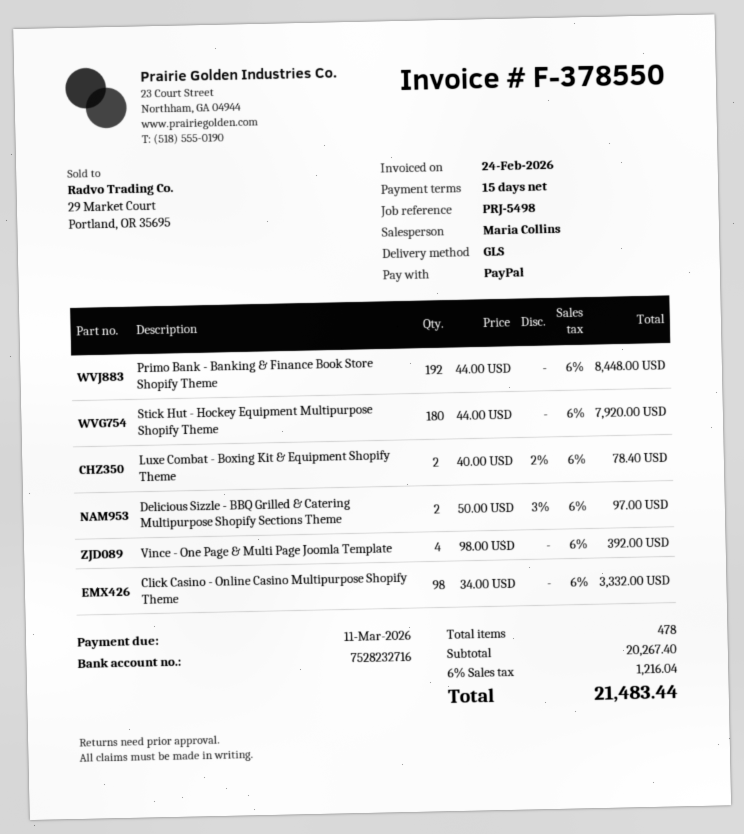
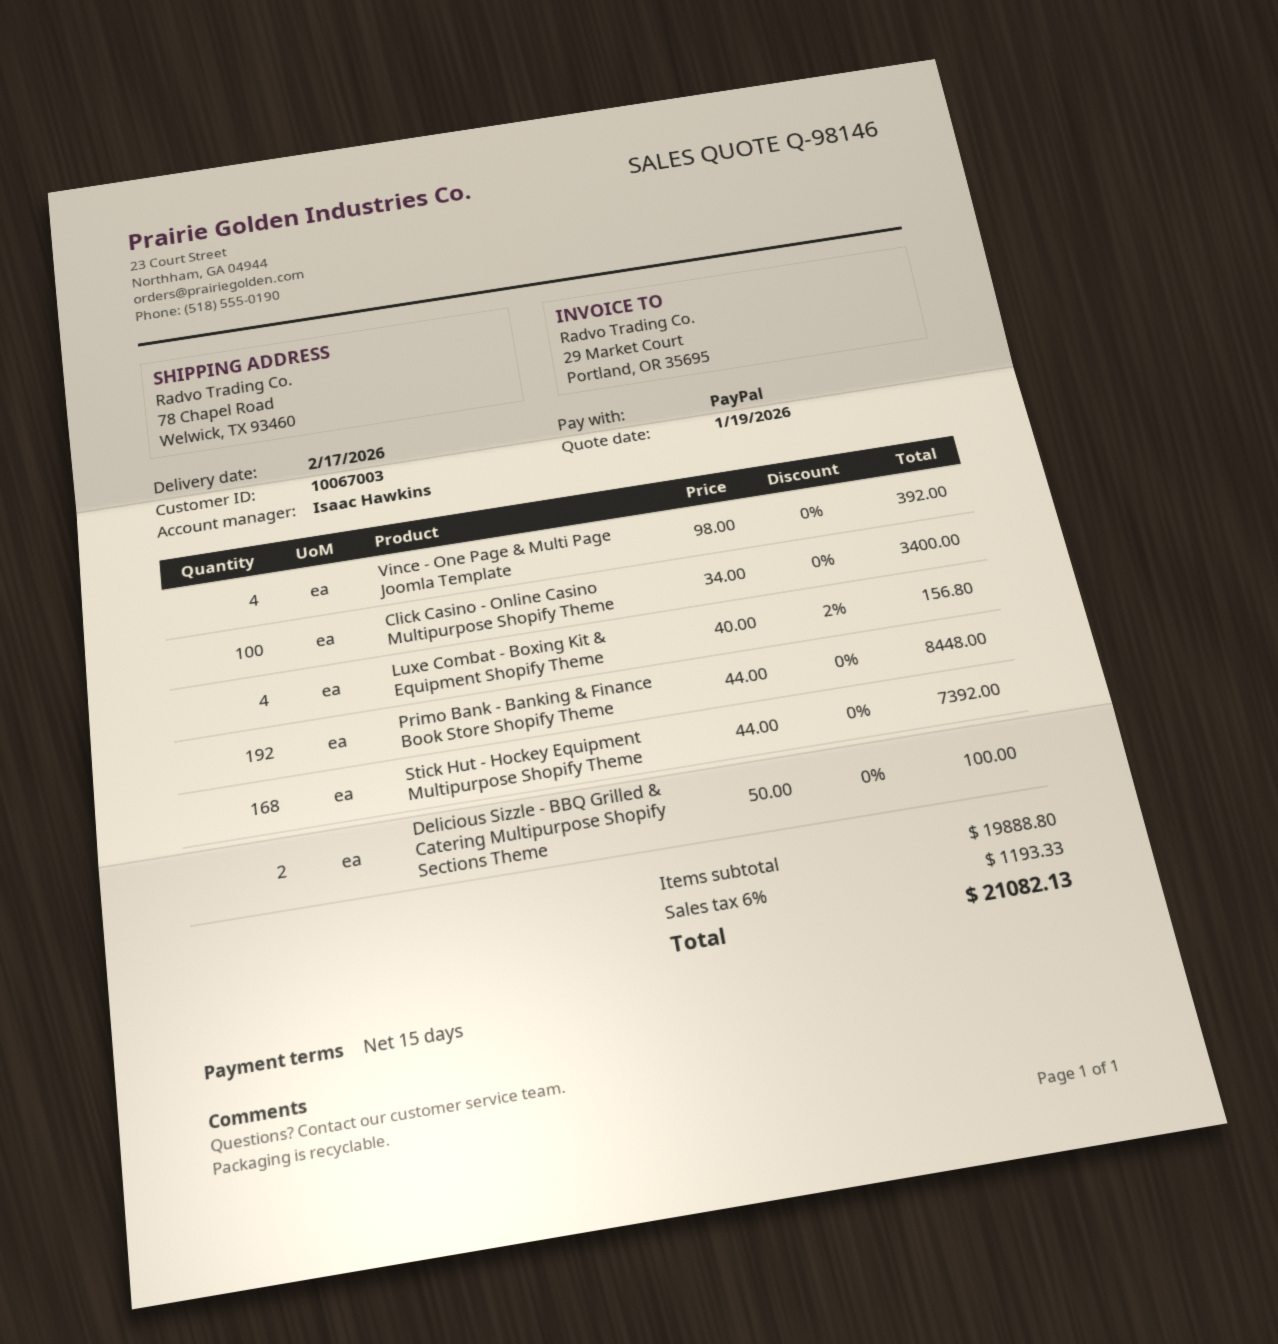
sales rep: Maria Collins -> Isaac Hawkins
Stick Hut - Hockey Equipment Multipurpose Shopify Theme: 180 x 44.00 = 7920.00 -> 168 x 44.00 = 7392.00
Luxe Combat - Boxing Kit & Equipment Shopify Theme: 2 x 40.00 - 2% = 78.40 -> 4 x 40.00 - 2% = 156.80
Delicious Sizzle - BBQ Grilled & Catering Multipurpose Shopify Sections Theme: 2 x 50.00 - 3% = 97.00 -> 2 x 50.00 = 100.00
Click Casino - Online Casino Multipurpose Shopify Theme: 98 x 34.00 = 3332.00 -> 100 x 34.00 = 3400.00
subtotal: 20267.40 -> 19888.80
tax: 6% = 1216.04 -> 6% = 1193.33
total: 21483.44 -> 21082.13

